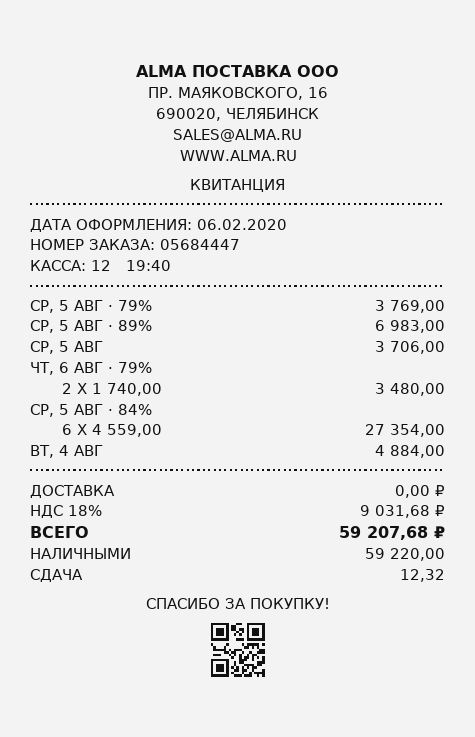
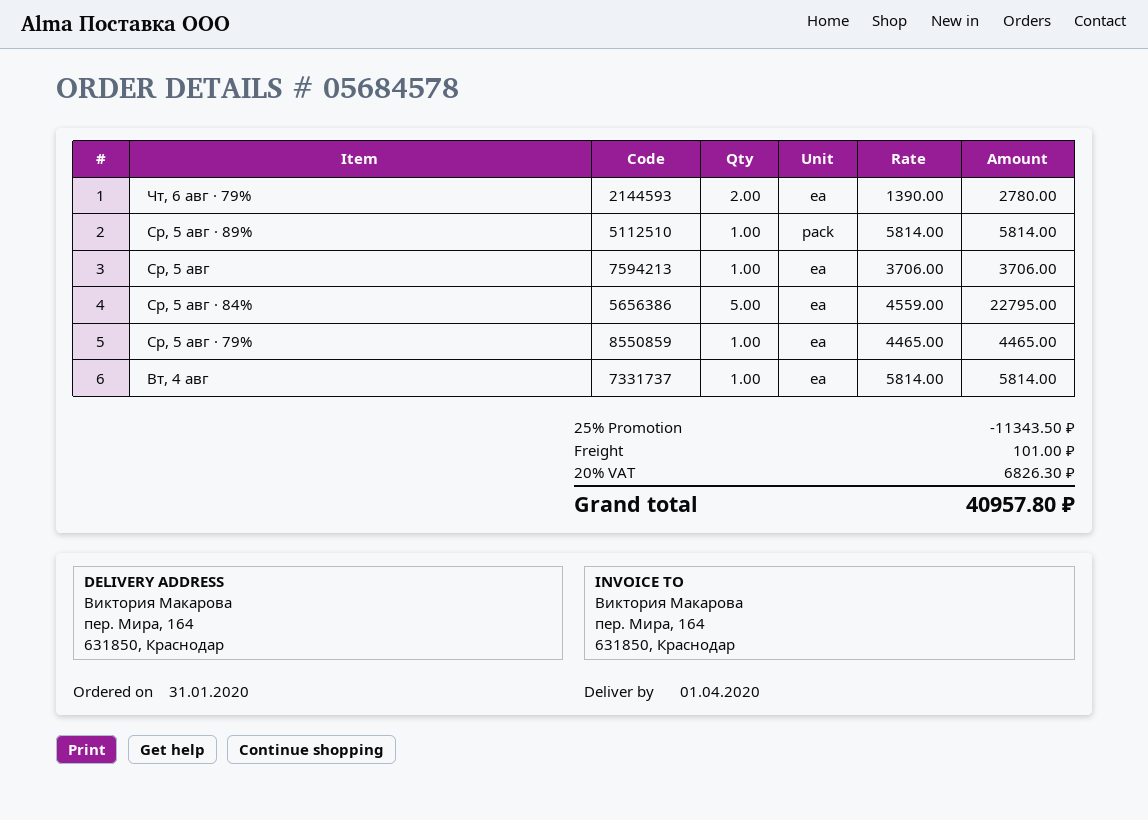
order number: 05684447 -> 05684578
order date: 2020-02-06 -> 2020-01-31
СР, 5 АВГ · 79%: 1 x 3769.00 = 3769.00 -> 1 x 4465.00 = 4465.00
СР, 5 АВГ · 89%: 1 x 6983.00 = 6983.00 -> 1 x 5814.00 = 5814.00
ЧТ, 6 АВГ · 79%: 2 x 1740.00 = 3480.00 -> 2 x 1390.00 = 2780.00
СР, 5 АВГ · 84%: 6 x 4559.00 = 27354.00 -> 5 x 4559.00 = 22795.00
ВТ, 4 АВГ: 1 x 4884.00 = 4884.00 -> 1 x 5814.00 = 5814.00
discount: none -> 25% = 11343.50
shipping: 0.00 -> 101.00
tax: 18% = 9031.68 -> 20% = 6826.30
total: 59207.68 -> 40957.80

